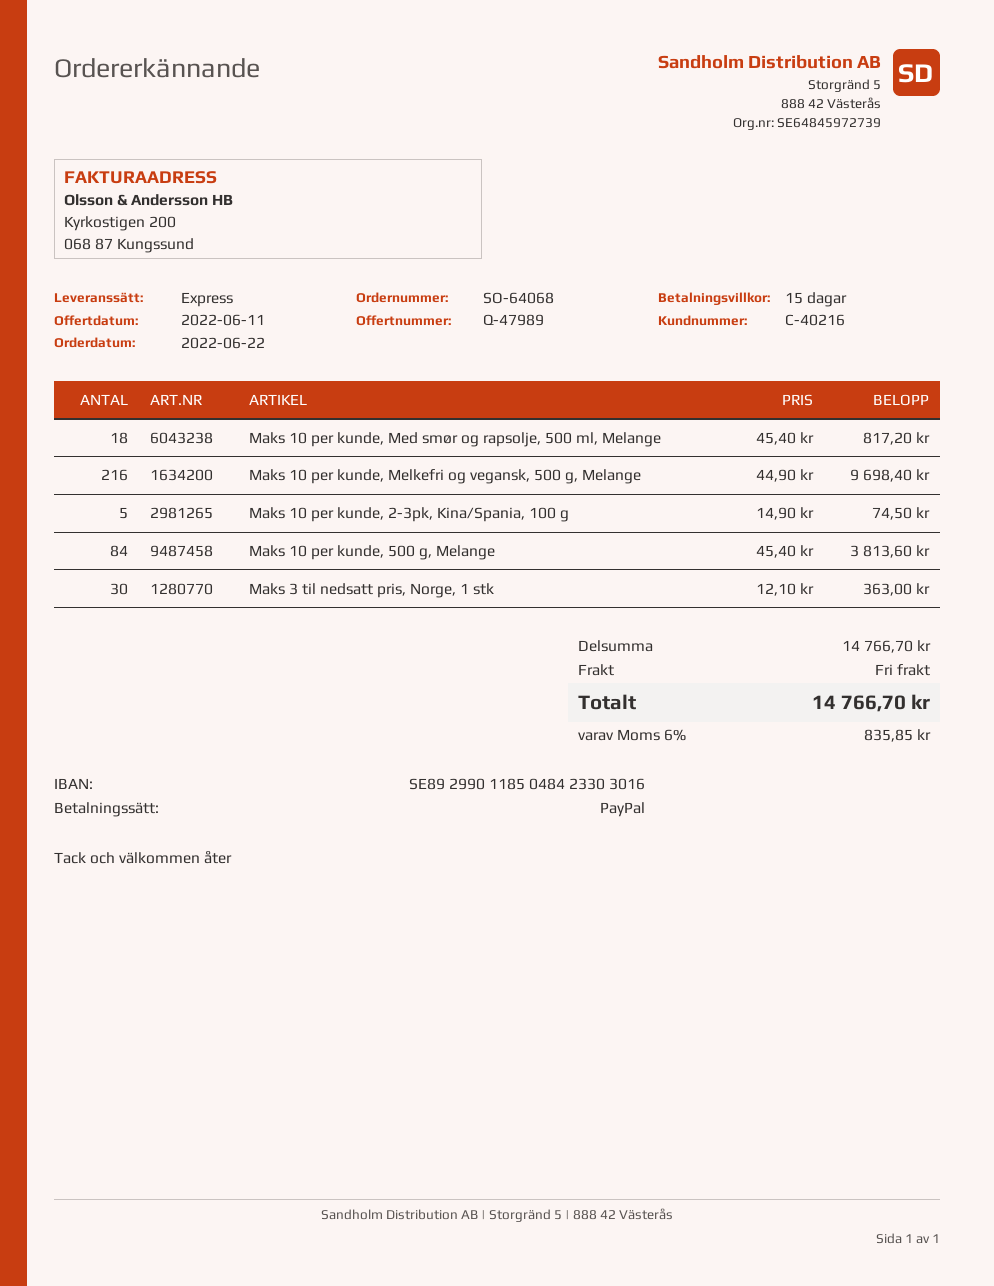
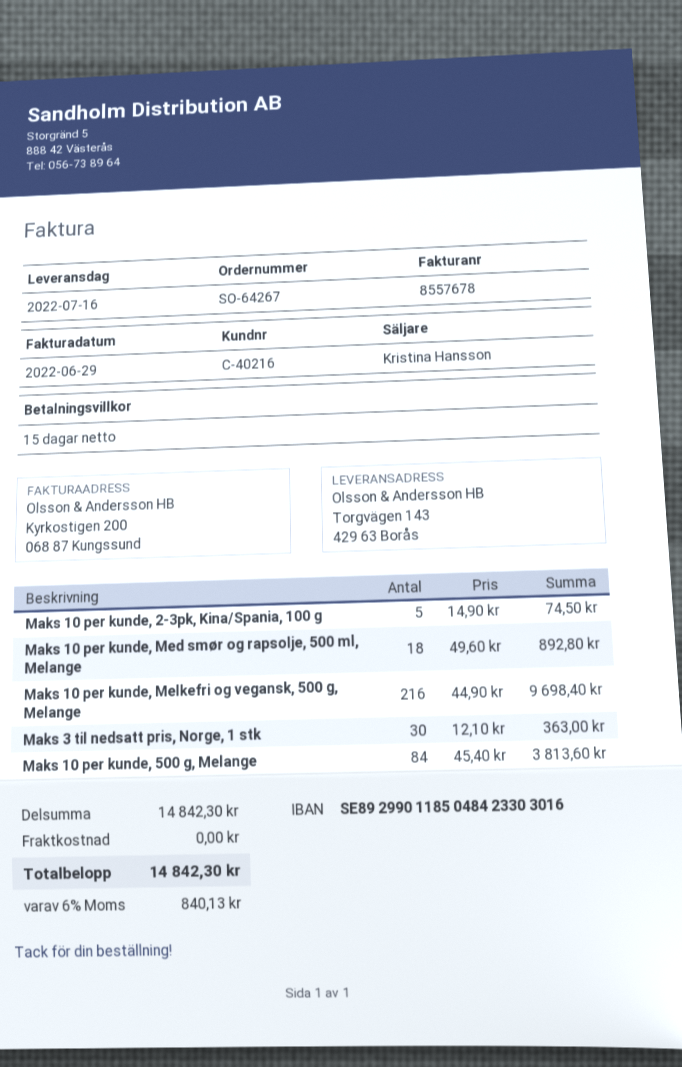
order number: SO-64068 -> SO-64267
Maks 10 per kunde, Med smør og rapsolje, 500 ml, Melange: 18 x 45.40 = 817.20 -> 18 x 49.60 = 892.80
subtotal: 14766.70 -> 14842.30
tax: 6% = 835.85 -> 6% = 840.13
total: 14766.70 -> 14842.30

